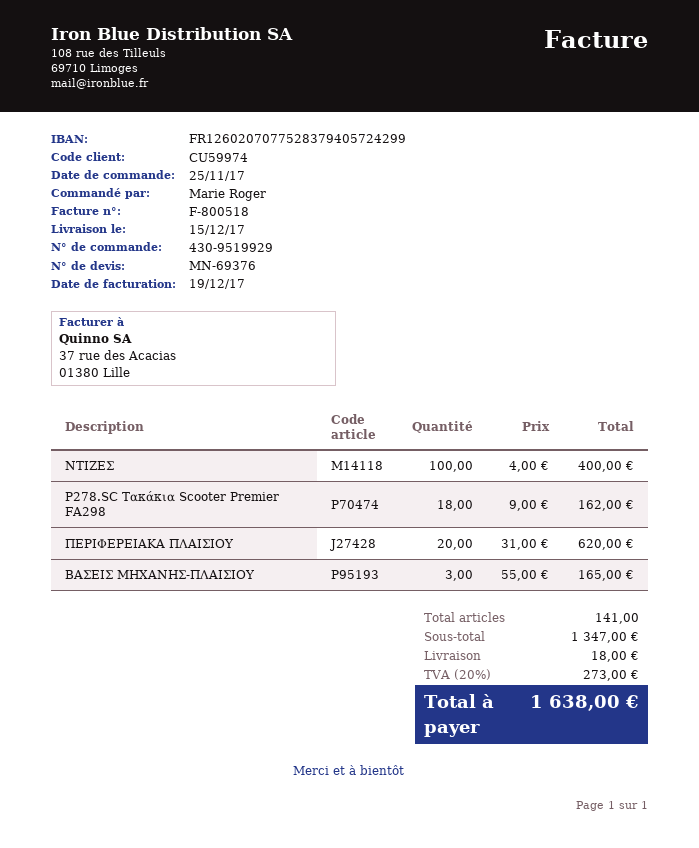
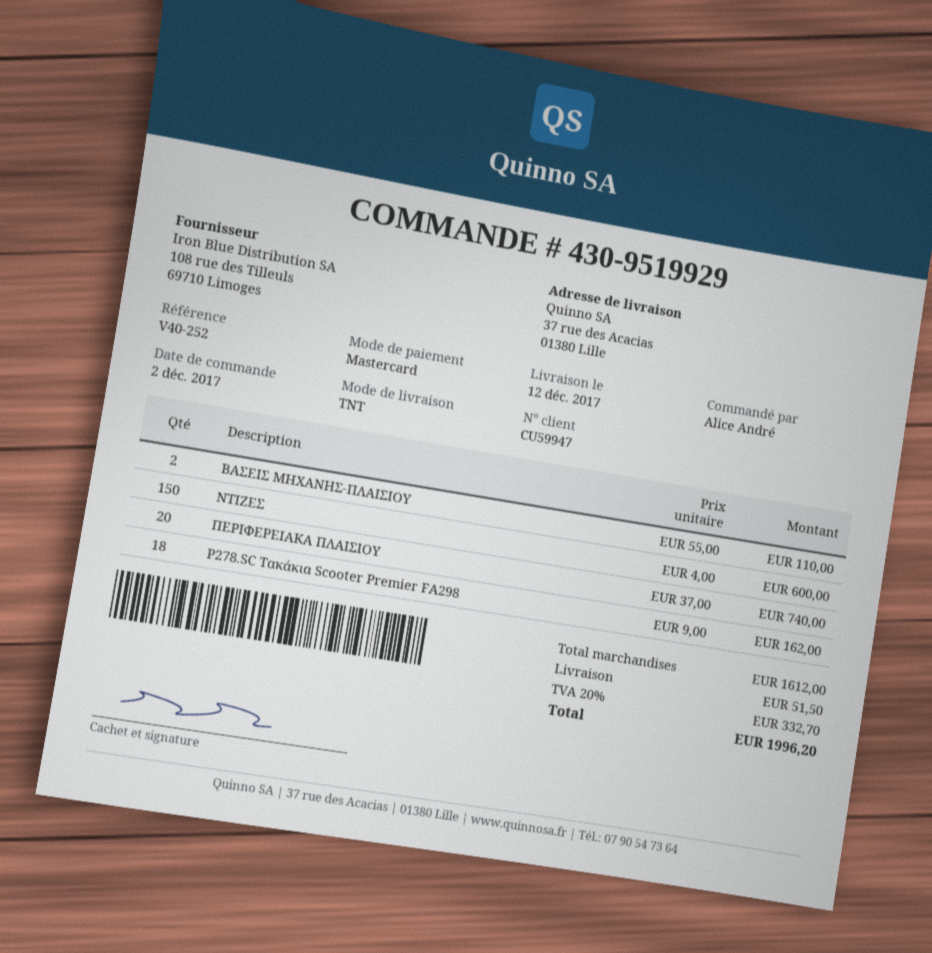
order date: 2017-11-25 -> 2017-12-02
delivery date: 2017-12-15 -> 2017-12-12
customer number: CU59974 -> CU59947
ordered by: Marie Roger -> Alice André
ΝΤΙΖΕΣ: 100 x 4.00 = 400.00 -> 150 x 4.00 = 600.00
ΠΕΡΙΦΕΡΕΙΑΚΑ ΠΛΑΙΣΙΟΥ: 20 x 31.00 = 620.00 -> 20 x 37.00 = 740.00
ΒΑΣΕΙΣ ΜΗΧΑΝΗΣ-ΠΛΑΙΣΙΟΥ: 3 x 55.00 = 165.00 -> 2 x 55.00 = 110.00
subtotal: 1347.00 -> 1612.00
shipping: 18.00 -> 51.50
tax: 20% = 273.00 -> 20% = 332.70
total: 1638.00 -> 1996.20

